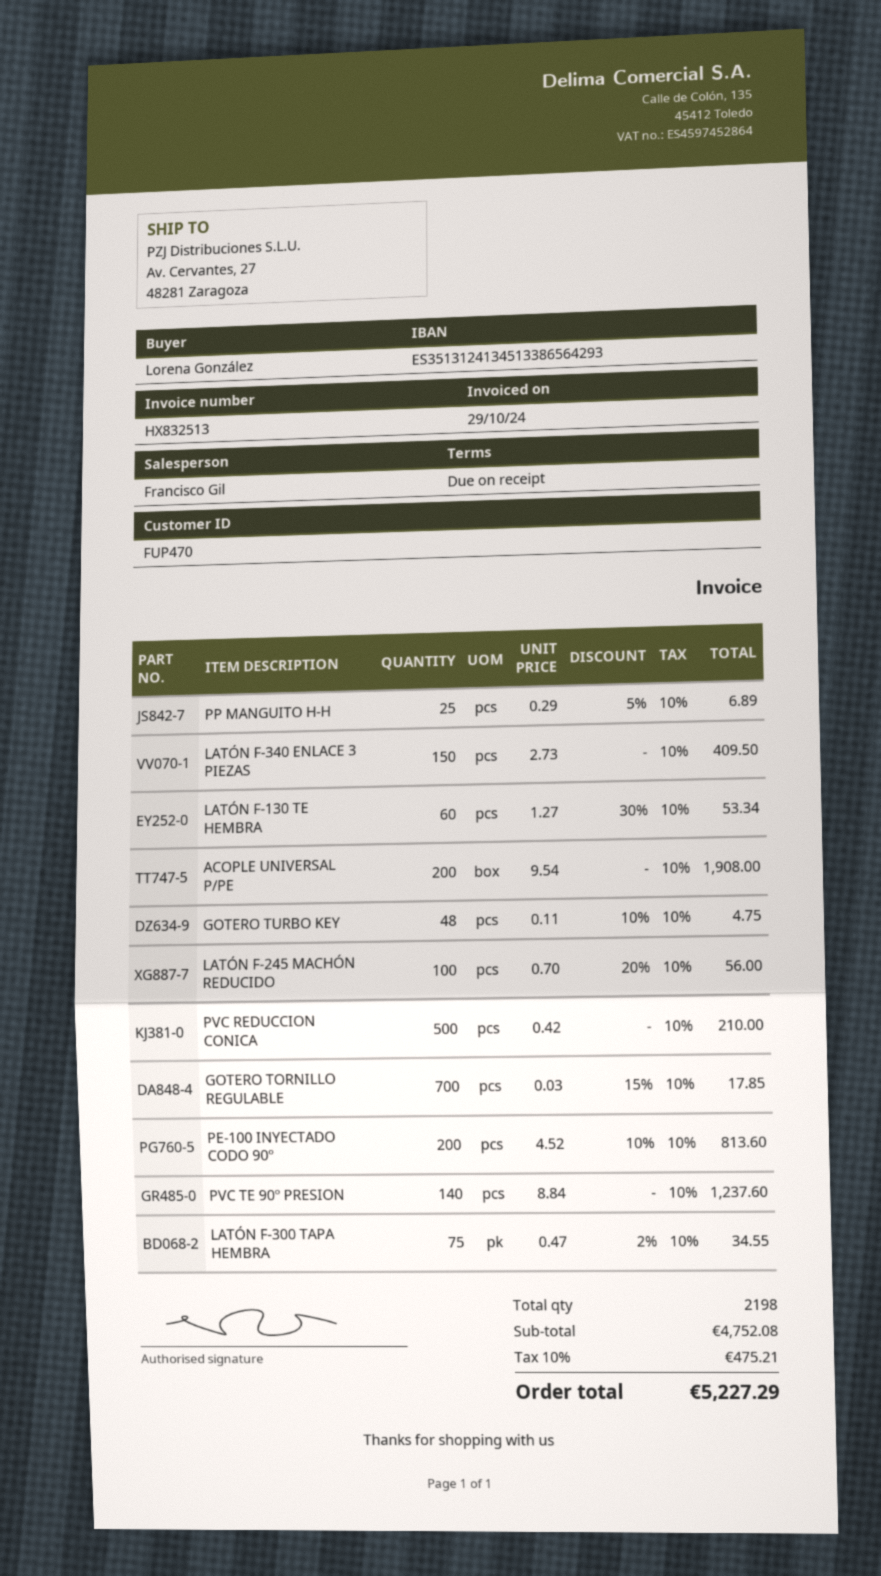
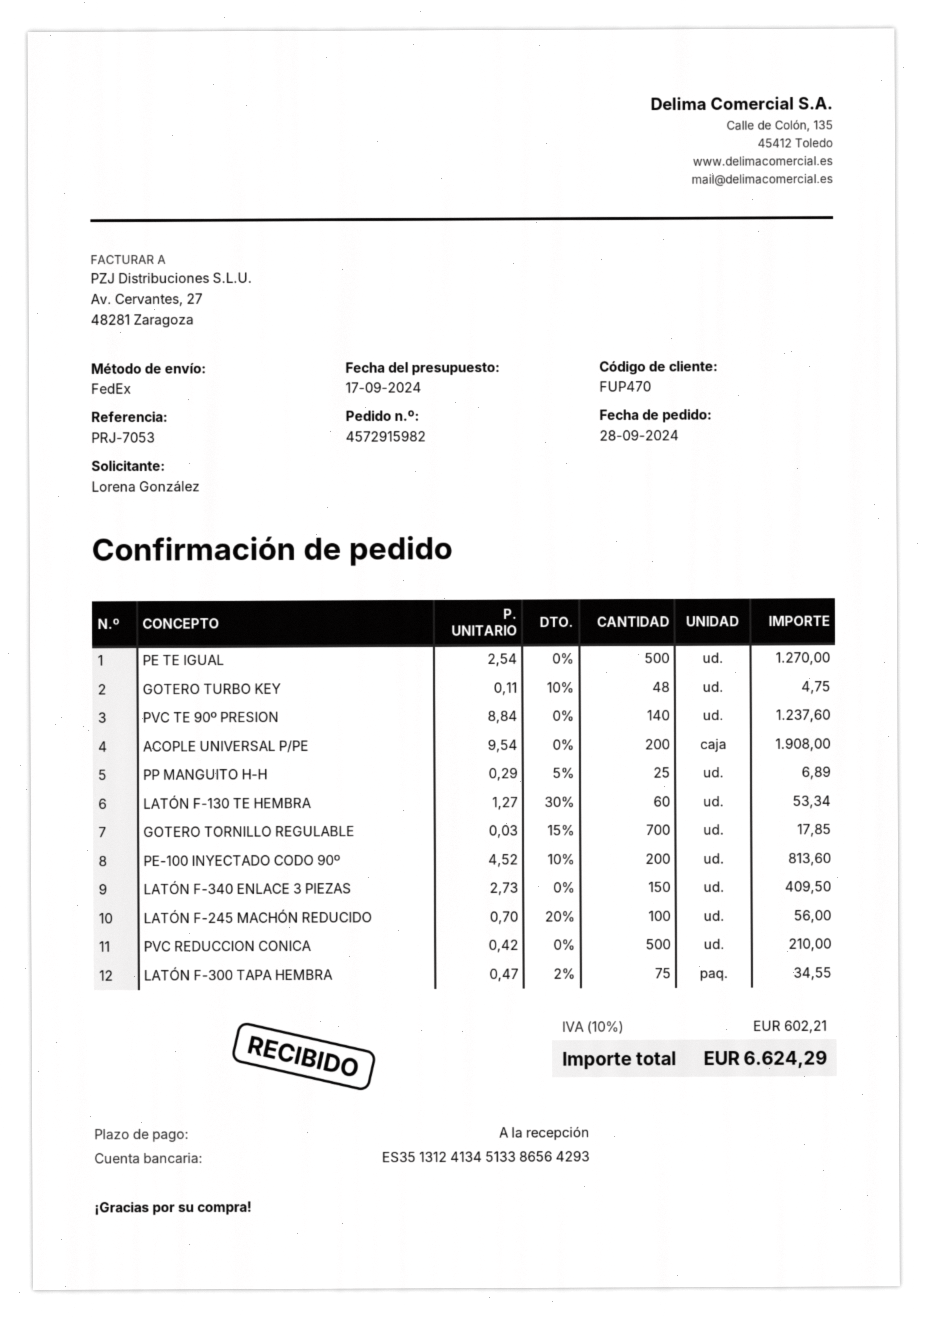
PE TE IGUAL: none -> 500 x 2.54 = 1270.00
tax: 10% = 475.21 -> 10% = 602.21
total: 5227.29 -> 6624.29

